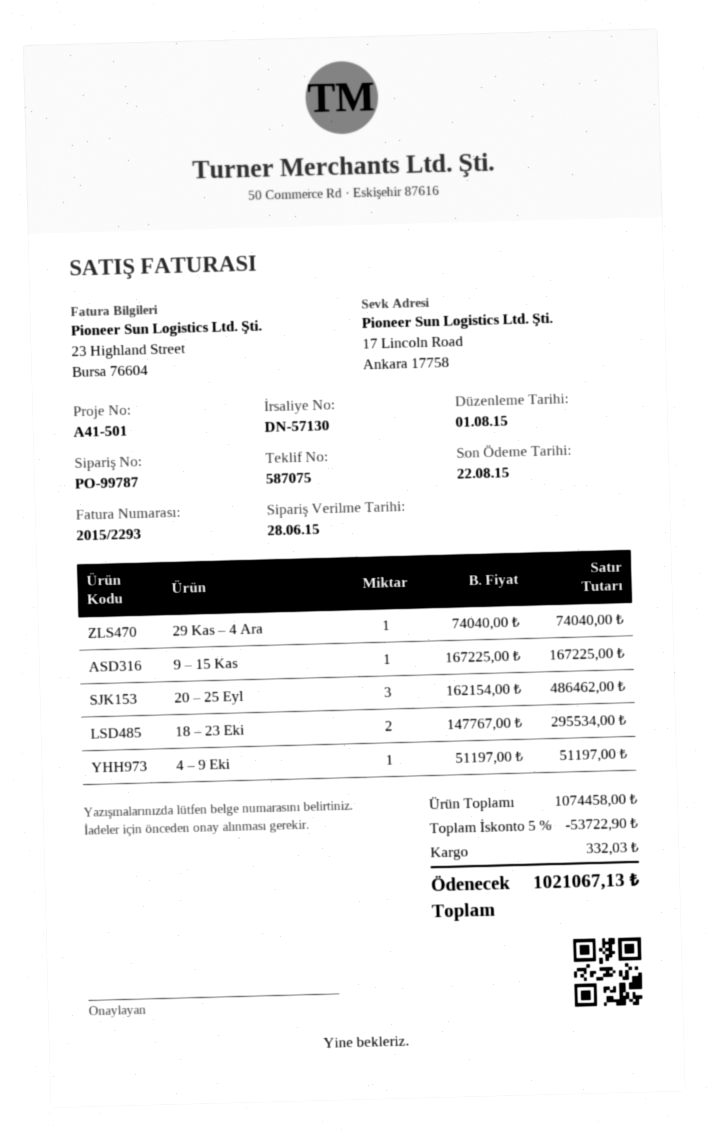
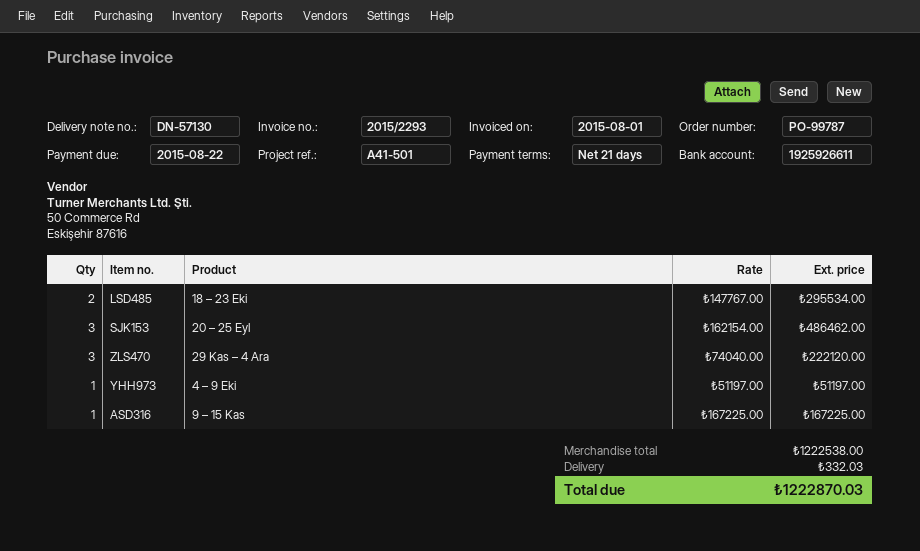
29 Kas – 4 Ara: 1 x 74040.00 = 74040.00 -> 3 x 74040.00 = 222120.00
subtotal: 1074458.00 -> 1222538.00
discount: 5% = 53722.90 -> none
total: 1021067.13 -> 1222870.03

